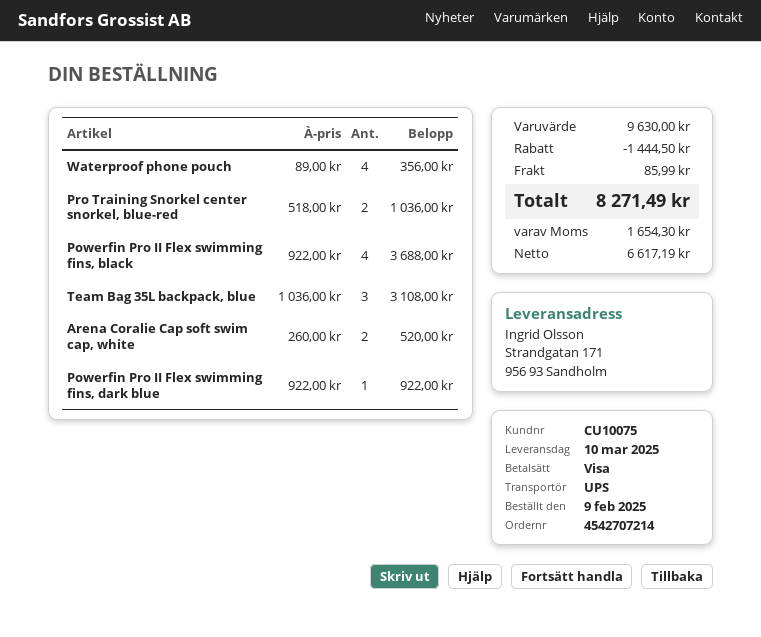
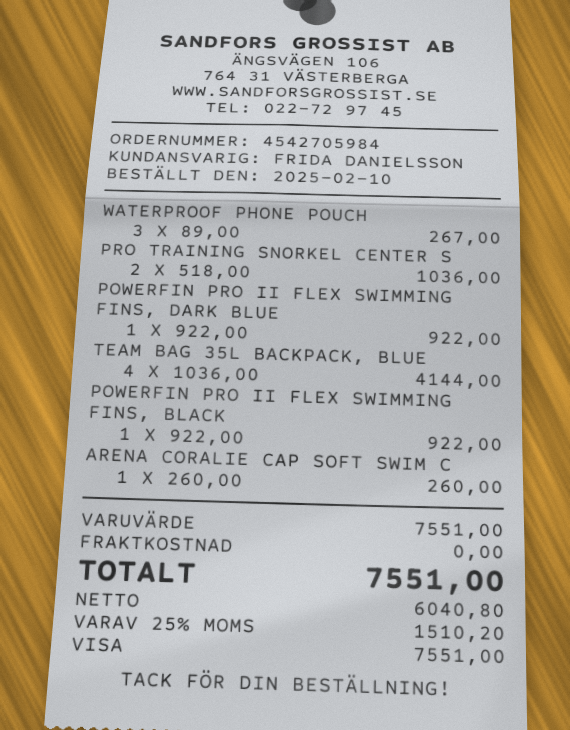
order number: 4542707214 -> 4542705984
order date: 2025-02-09 -> 2025-02-10
Waterproof phone pouch: 4 x 89.00 = 356.00 -> 3 x 89.00 = 267.00
Powerfin Pro II Flex swimming fins, black: 4 x 922.00 = 3688.00 -> 1 x 922.00 = 922.00
Team Bag 35L backpack, blue: 3 x 1036.00 = 3108.00 -> 4 x 1036.00 = 4144.00
Arena Coralie Cap soft swim cap, white: 2 x 260.00 = 520.00 -> 1 x 260.00 = 260.00
subtotal: 9630.00 -> 7551.00
discount: 1444.50 -> none
shipping: 85.99 -> 0.00
net: 6617.19 -> 6040.80
tax: 1654.30 -> 1510.20
total: 8271.49 -> 7551.00

